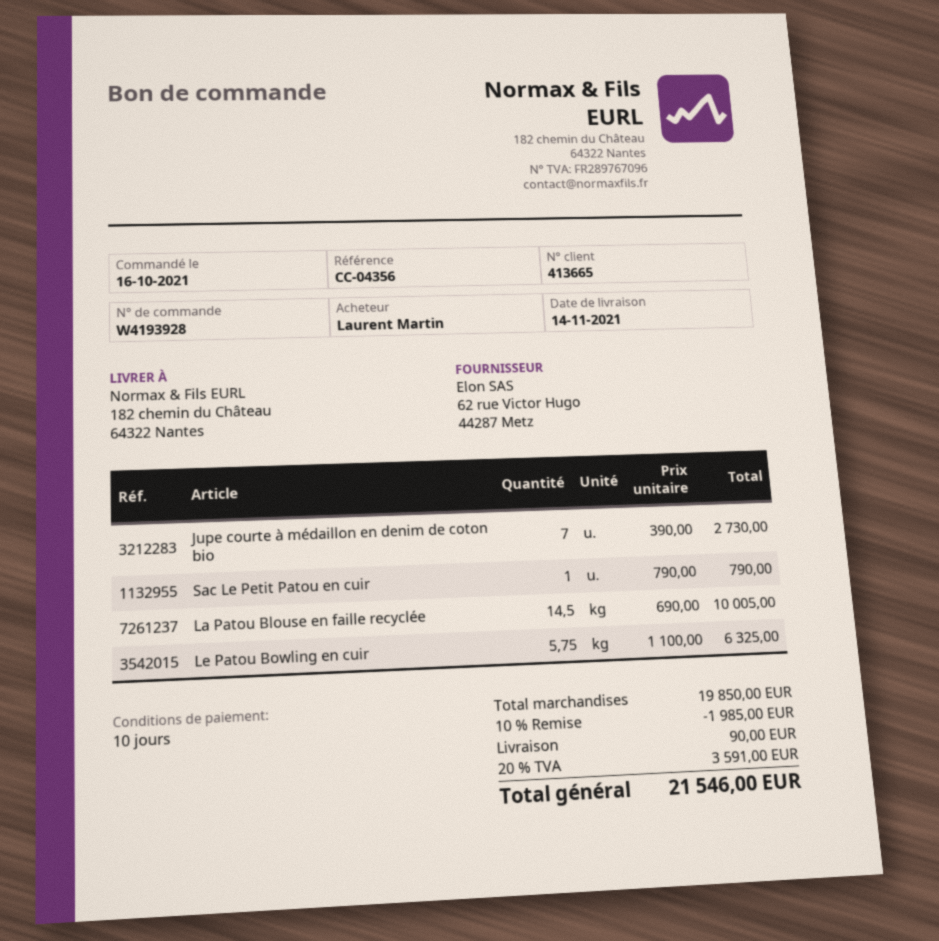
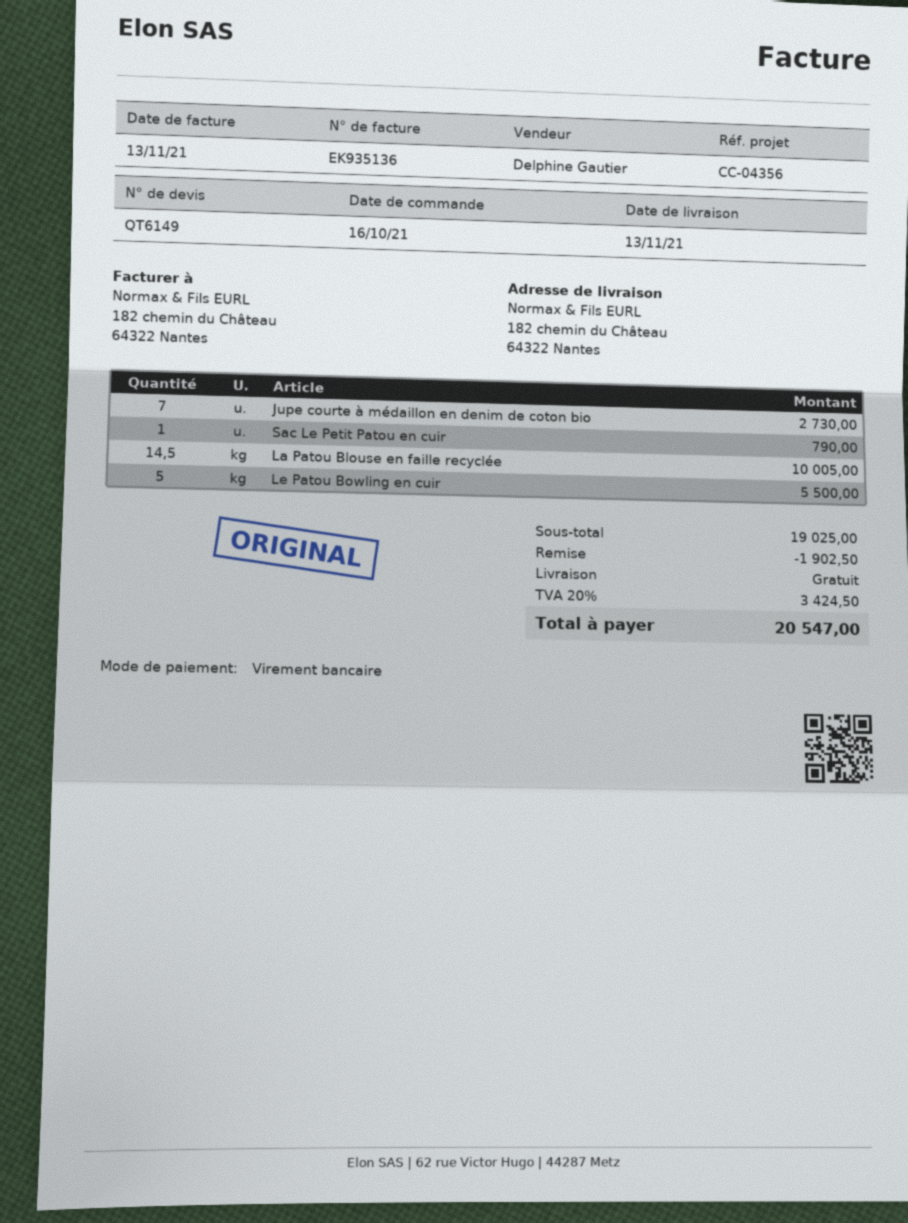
delivery date: 2021-11-14 -> 2021-11-13
Le Patou Bowling en cuir: 5.75 for 6325.00 -> 5 for 5500.00
subtotal: 19850.00 -> 19025.00
discount: 1985.00 -> 1902.50
shipping: 90.00 -> 0.00
tax: 20% = 3591.00 -> 20% = 3424.50
total: 21546.00 -> 20547.00

